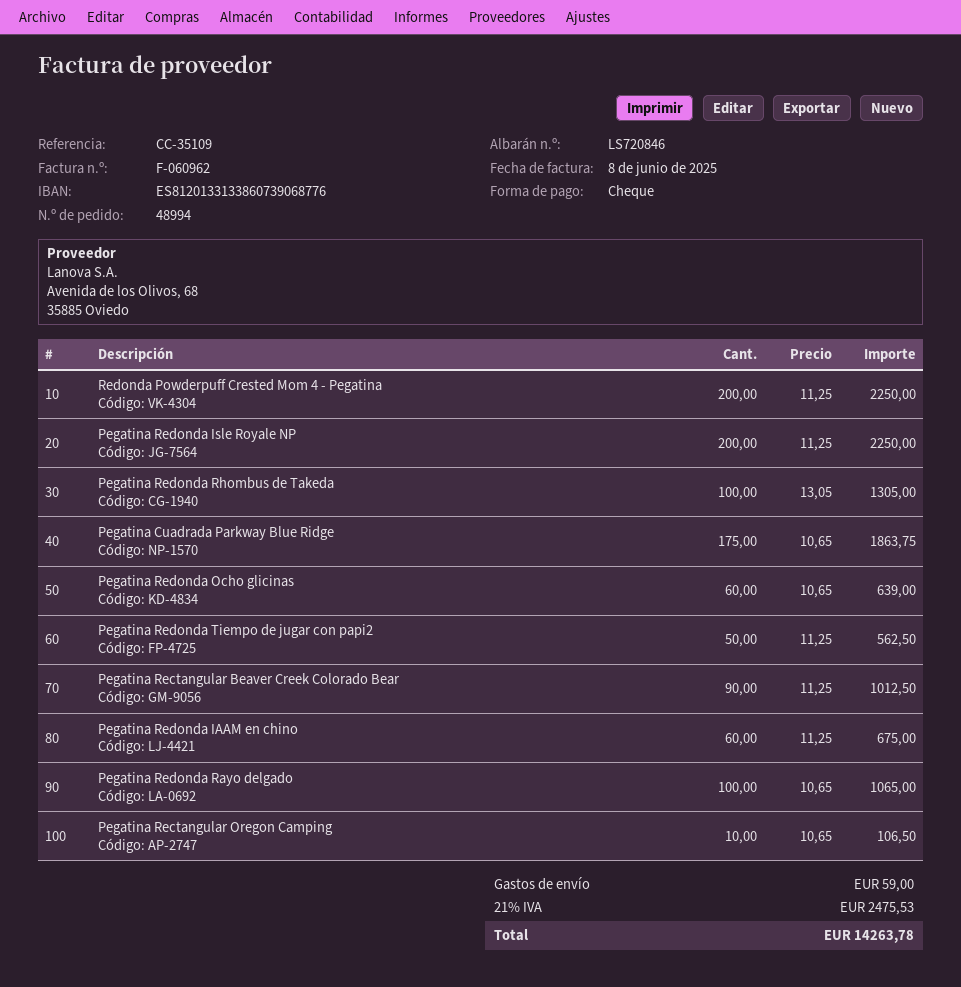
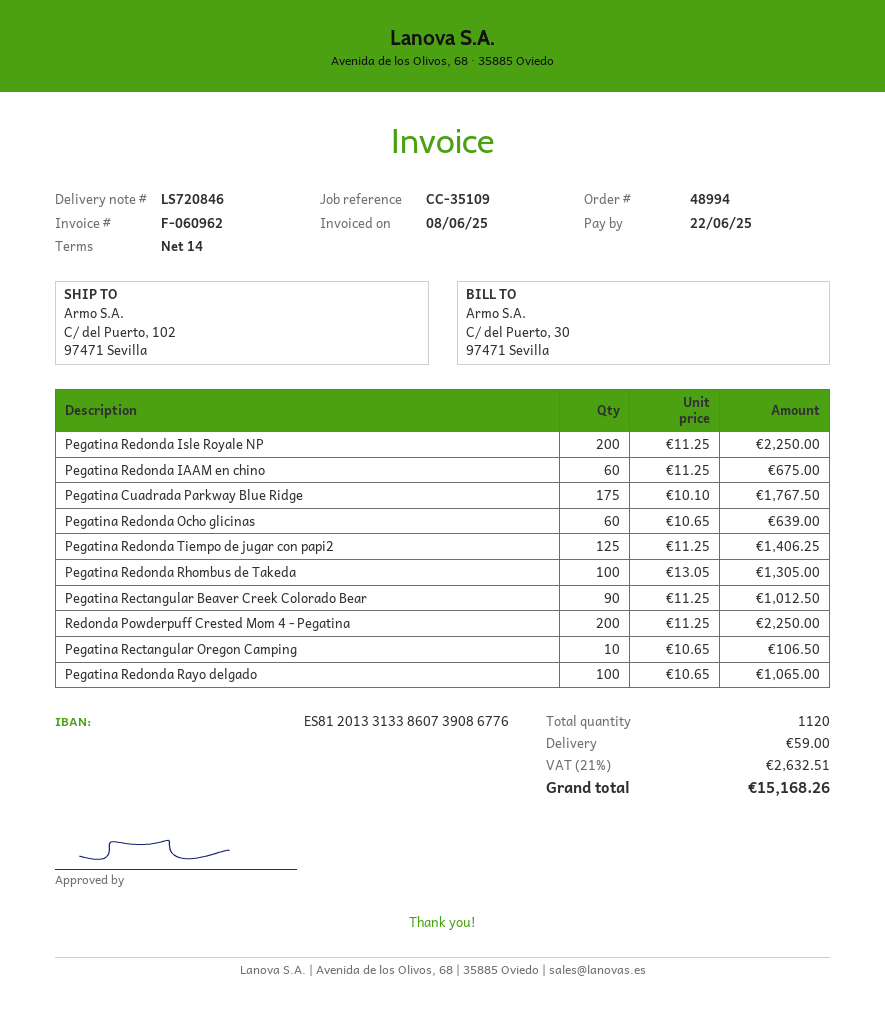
bank account: ES8120133133860739068776 -> ES8120133133860739086776
Pegatina Cuadrada Parkway Blue Ridge: 175 x 10.65 = 1863.75 -> 175 x 10.10 = 1767.50
Pegatina Redonda Tiempo de jugar con papi2: 50 x 11.25 = 562.50 -> 125 x 11.25 = 1406.25
tax: 21% = 2475.53 -> 21% = 2632.51
total: 14263.78 -> 15168.26

